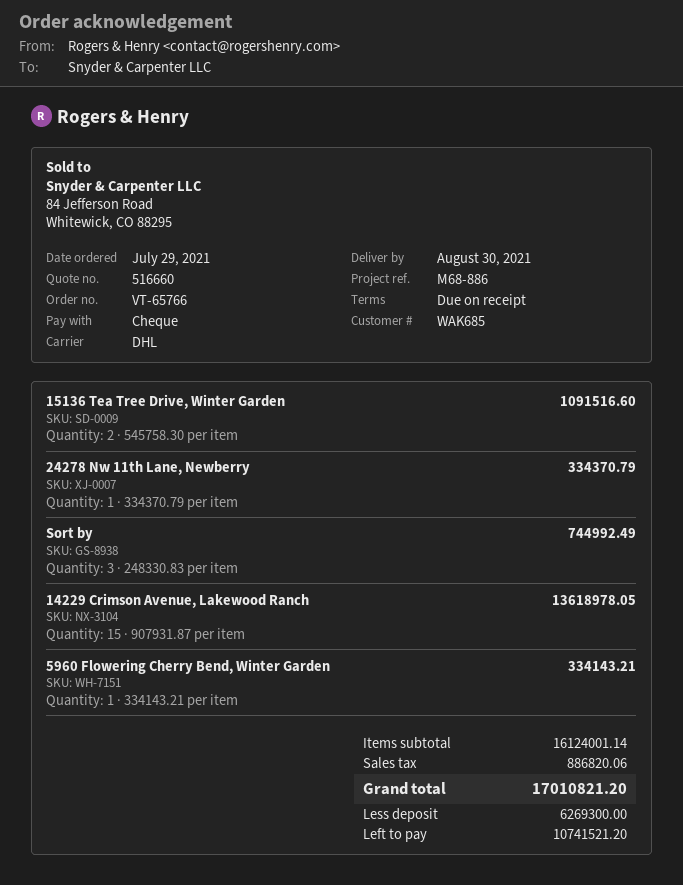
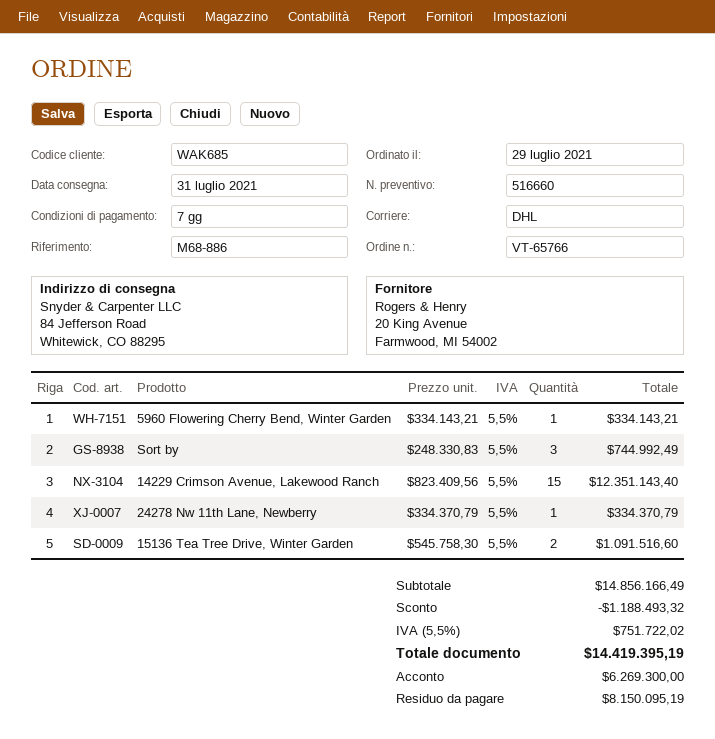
delivery date: 2021-08-30 -> 2021-07-31
payment terms: on receipt -> 7 days
14229 Crimson Avenue, Lakewood Ranch: 15 x 907931.87 = 13618978.05 -> 15 x 823409.56 = 12351143.40
subtotal: 16124001.14 -> 14856166.49
discount: none -> 1188493.32
tax: 886820.06 -> 751722.02
total: 17010821.20 -> 14419395.19
balance: 10741521.20 -> 8150095.19

